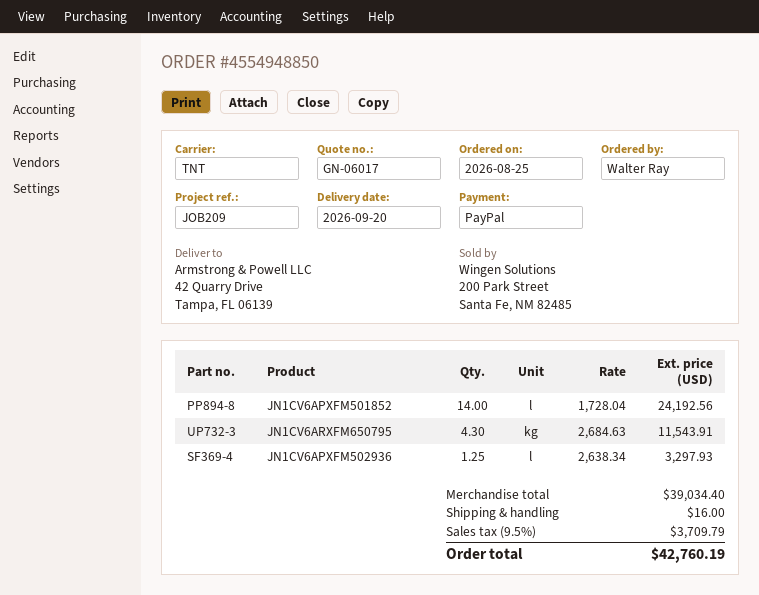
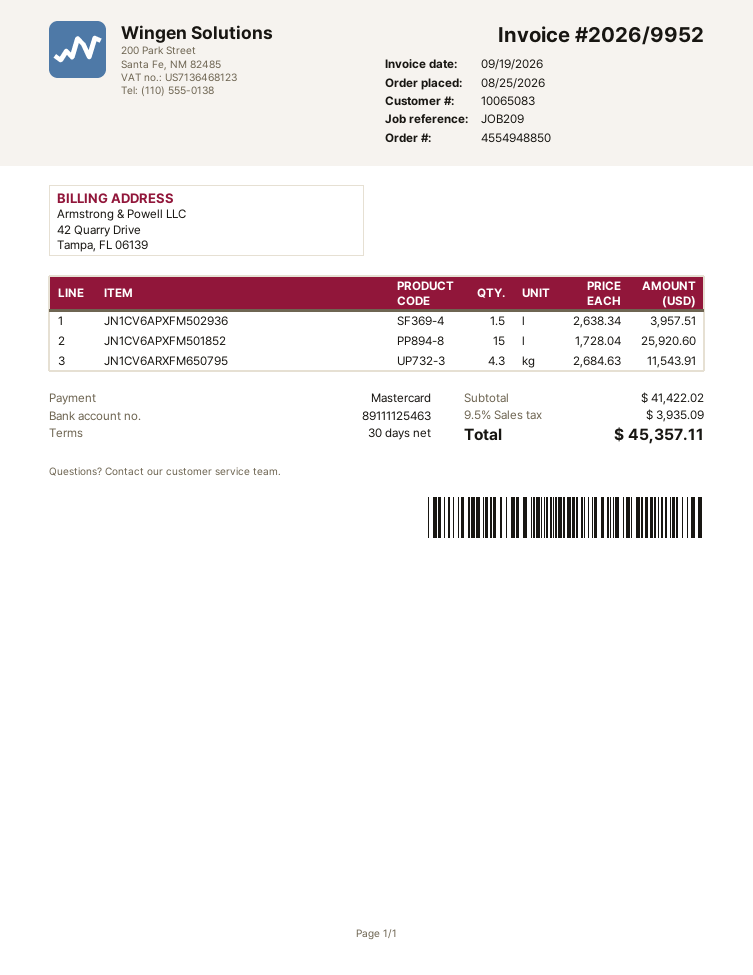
payment method: PayPal -> Mastercard
JN1CV6APXFM501852: 14 x 1728.04 = 24192.56 -> 15 x 1728.04 = 25920.60
JN1CV6APXFM502936: 1.25 x 2638.34 = 3297.93 -> 1.5 x 2638.34 = 3957.51
subtotal: 39034.40 -> 41422.02
shipping: 16.00 -> none
tax: 9.5% = 3709.79 -> 9.5% = 3935.09
total: 42760.19 -> 45357.11

